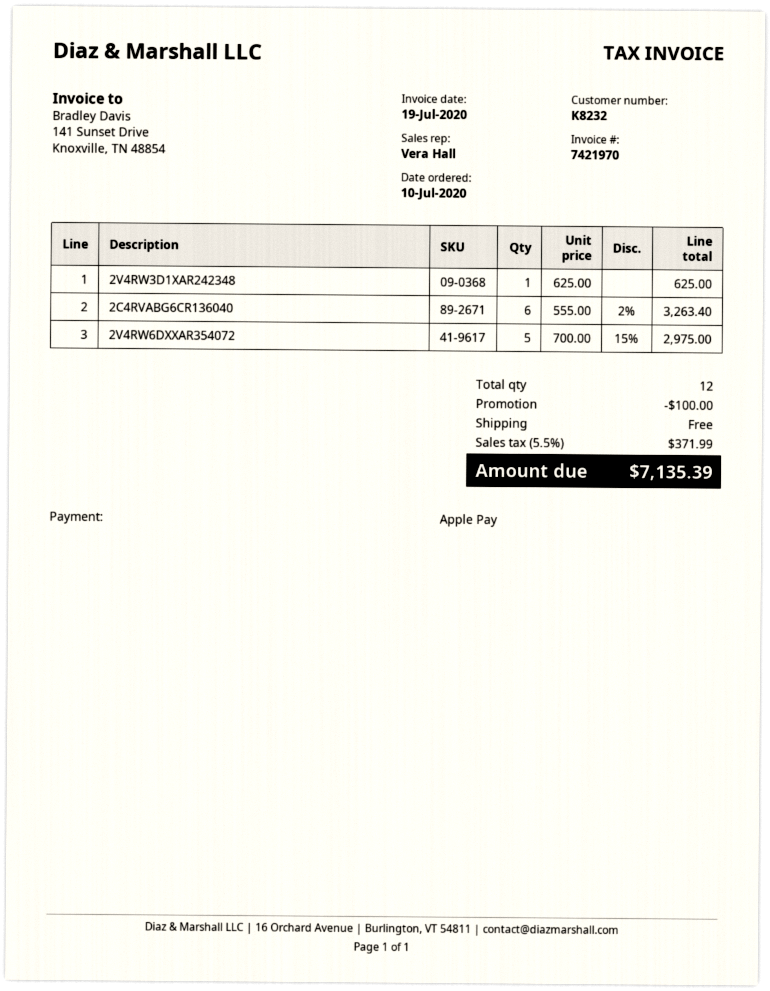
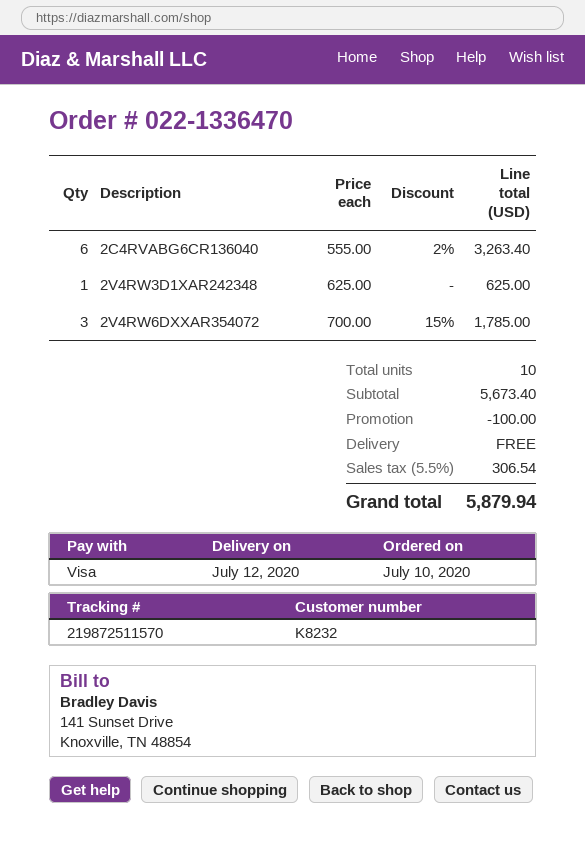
payment method: Apple Pay -> Visa
2V4RW6DXXAR354072: 5 x 700.00 - 15% = 2975.00 -> 3 x 700.00 - 15% = 1785.00
total quantity: 12 -> 10
tax: 5.5% = 371.99 -> 5.5% = 306.54
total: 7135.39 -> 5879.94

